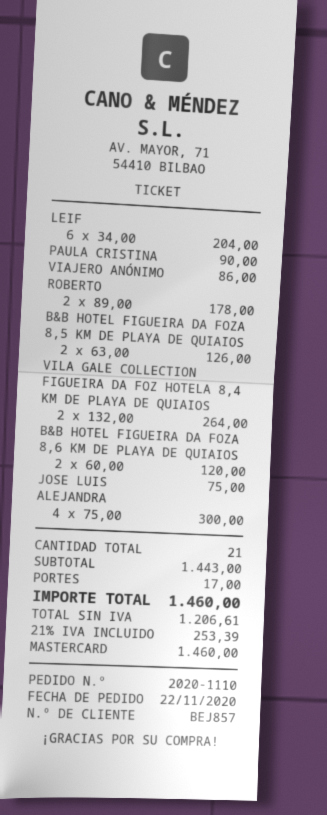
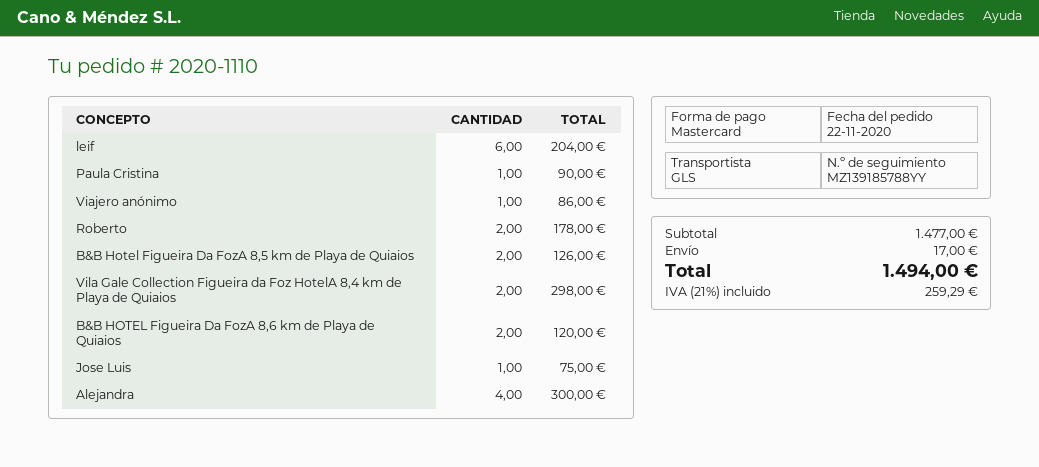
VILA GALE COLLECTION FIGUEIRA DA FOZ HOTELA 8,4 KM DE PLAYA DE QUIAIOS: 2 for 264.00 -> 2 for 298.00
subtotal: 1443.00 -> 1477.00
tax: 21% = 253.39 -> 21% = 259.29
total: 1460.00 -> 1494.00

